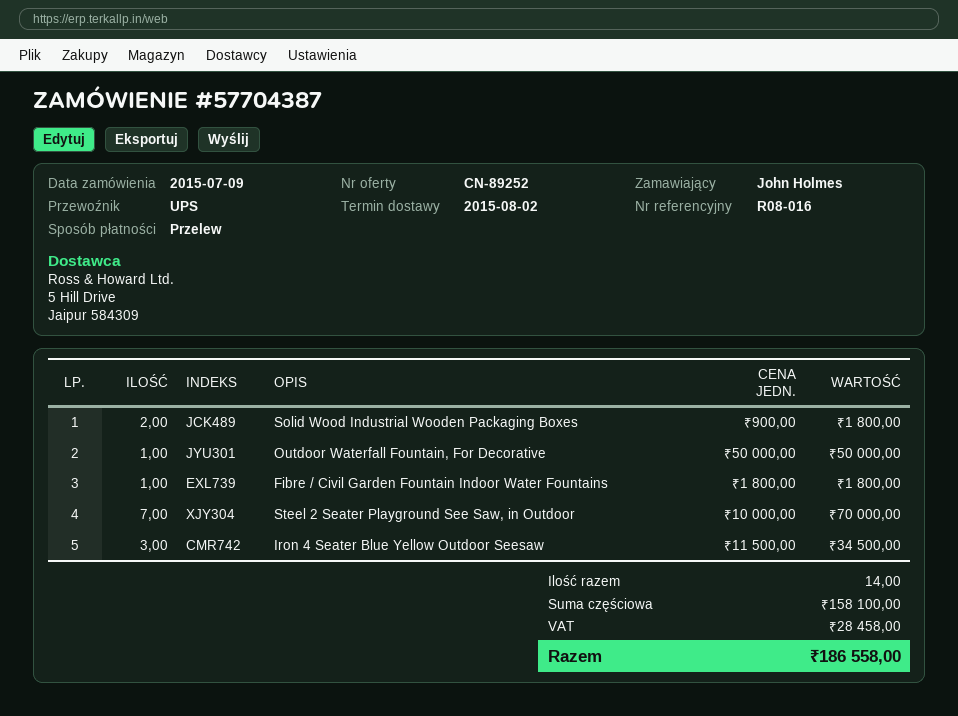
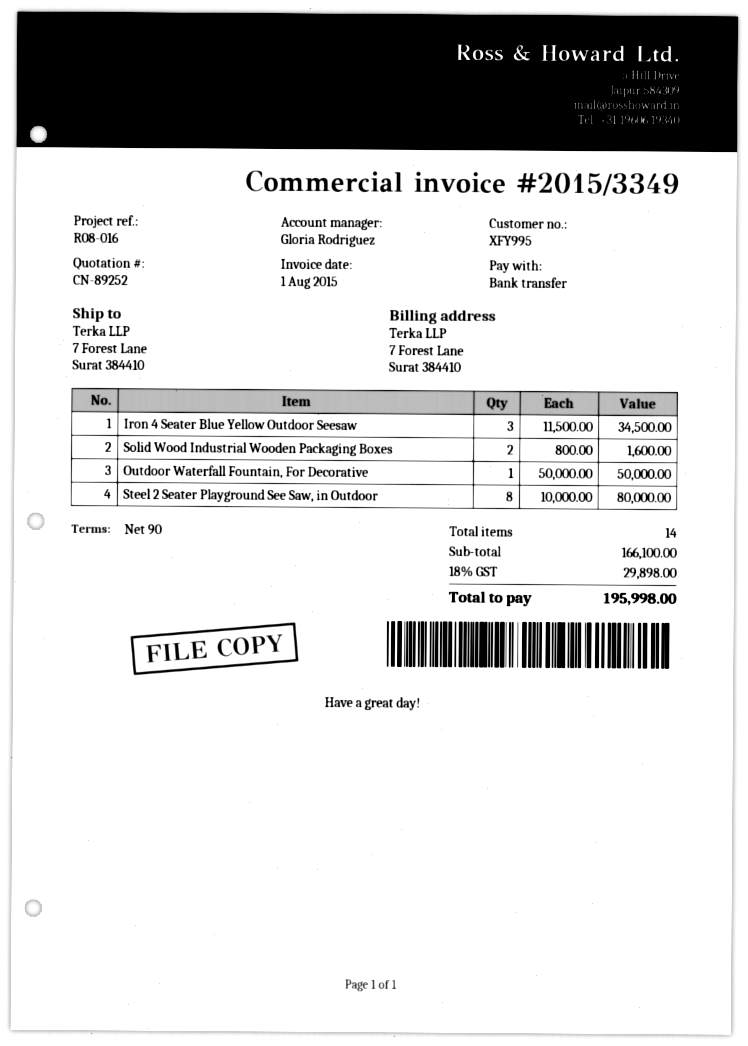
Solid Wood Industrial Wooden Packaging Boxes: 2 x 900.00 = 1800.00 -> 2 x 800.00 = 1600.00
Fibre / Civil Garden Fountain Indoor Water Fountains: 1 x 1800.00 = 1800.00 -> none
Steel 2 Seater Playground See Saw, in Outdoor: 7 x 10000.00 = 70000.00 -> 8 x 10000.00 = 80000.00
subtotal: 158100.00 -> 166100.00
tax: 28458.00 -> 29898.00
total: 186558.00 -> 195998.00

